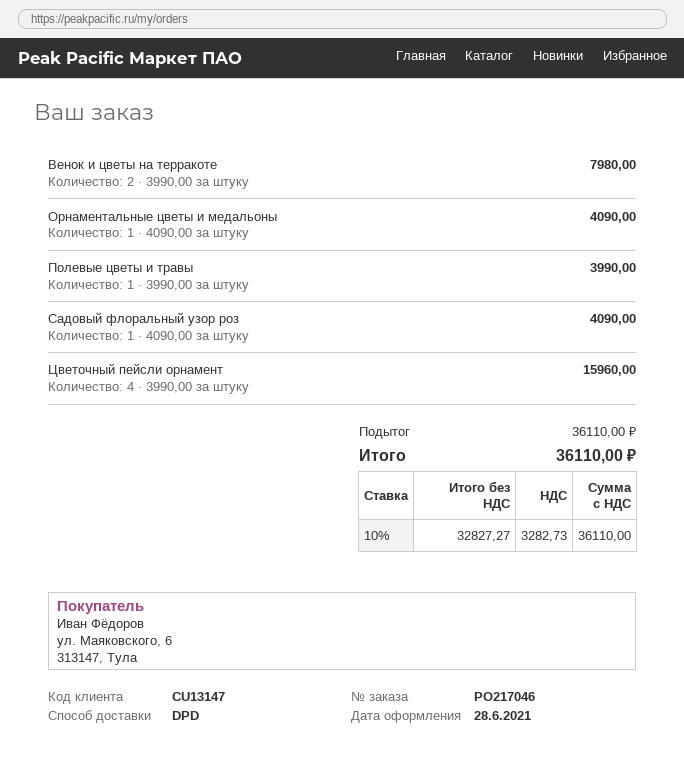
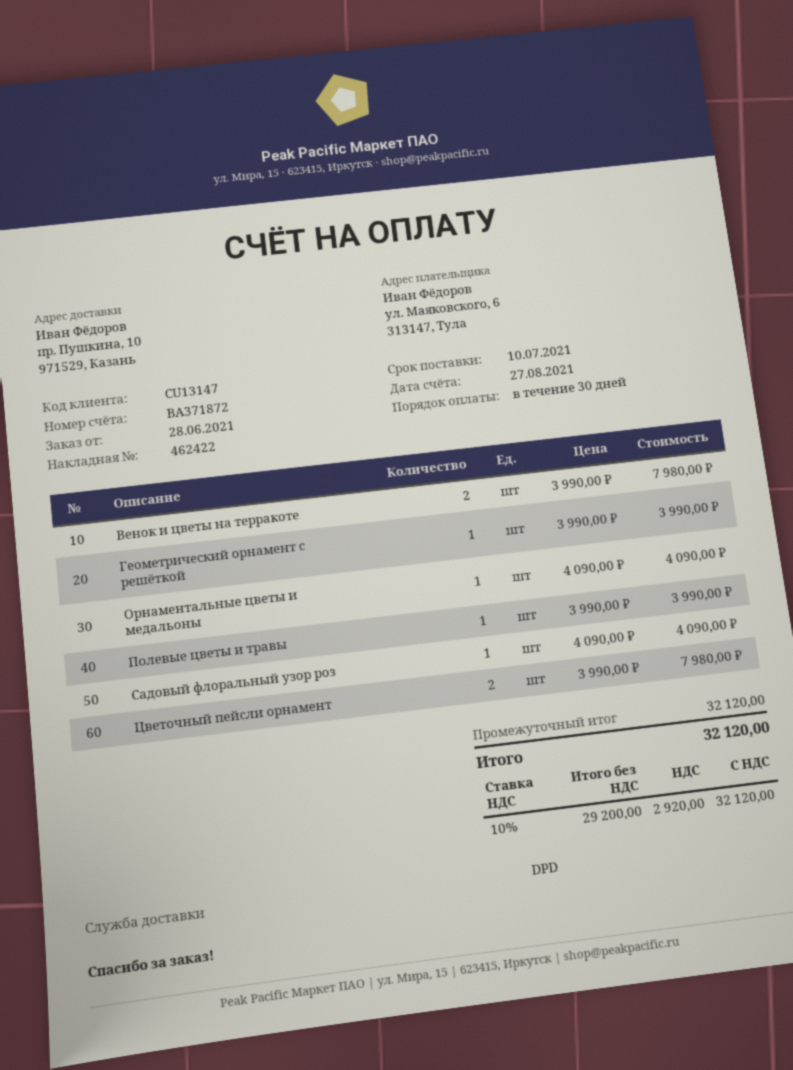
Цветочный пейсли орнамент: 4 x 3990.00 = 15960.00 -> 2 x 3990.00 = 7980.00
Геометрический орнамент с решёткой: none -> 1 x 3990.00 = 3990.00
subtotal: 36110.00 -> 32120.00
net: 32827.27 -> 29200.00
tax: 10% = 3282.73 -> 10% = 2920.00
total: 36110.00 -> 32120.00

